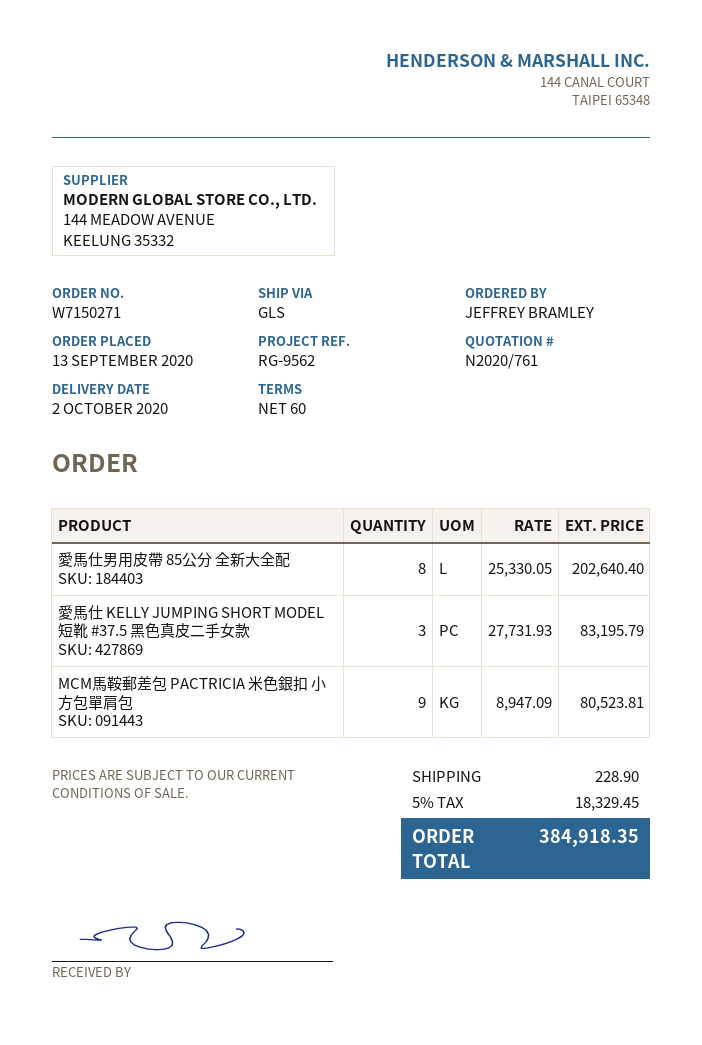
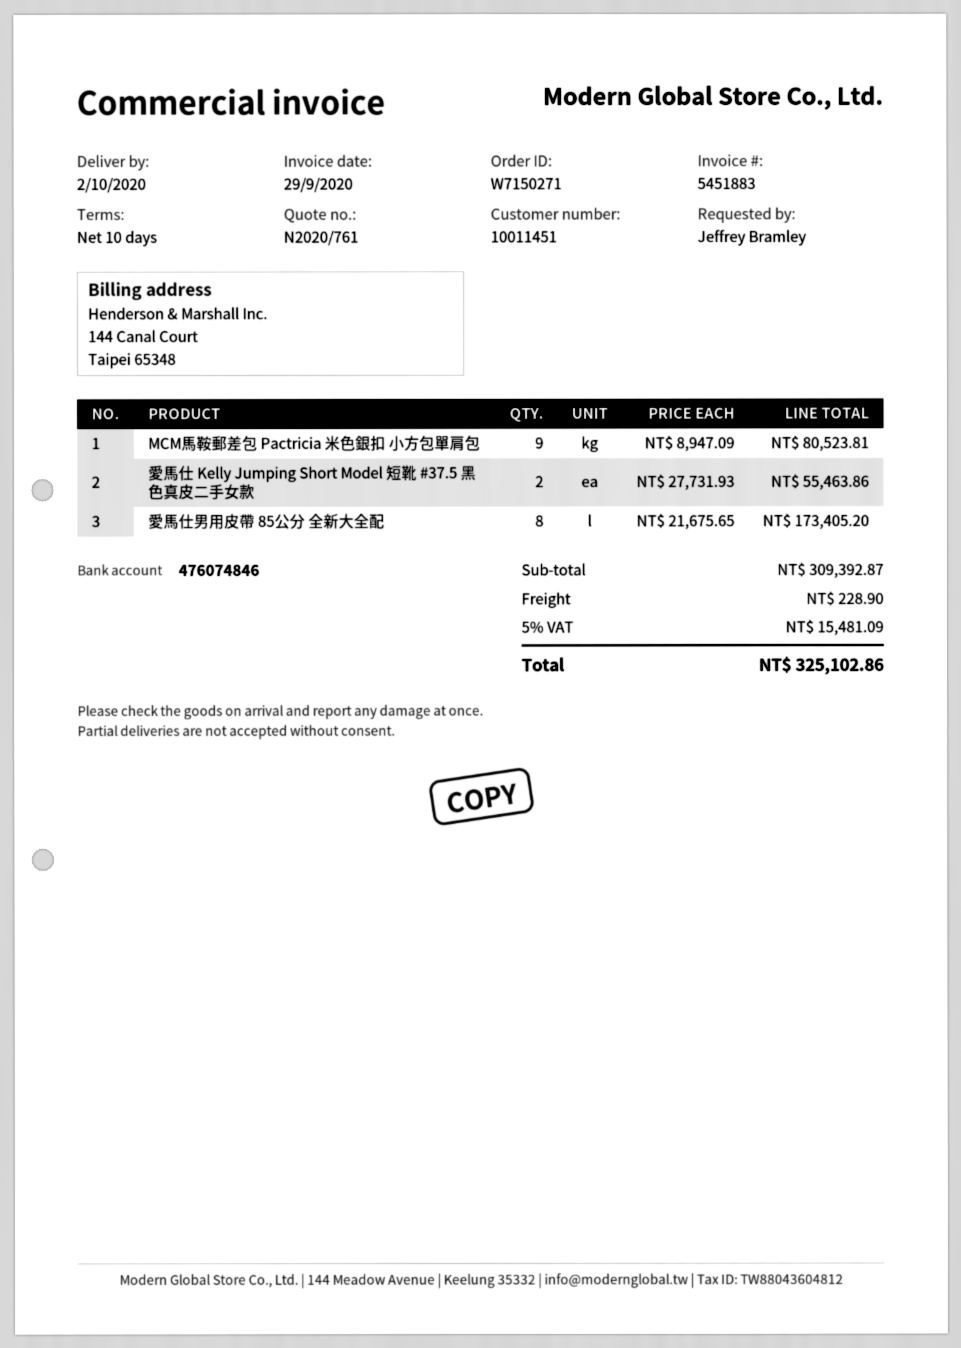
payment terms: 60 days -> 10 days
愛馬仕男用皮帶 85公分 全新大全配: 8 x 25330.05 = 202640.40 -> 8 x 21675.65 = 173405.20
愛馬仕 KELLY JUMPING SHORT MODEL 短靴 #37.5 黑色真皮二手女款: 3 x 27731.93 = 83195.79 -> 2 x 27731.93 = 55463.86
tax: 5% = 18329.45 -> 5% = 15481.09
total: 384918.35 -> 325102.86

